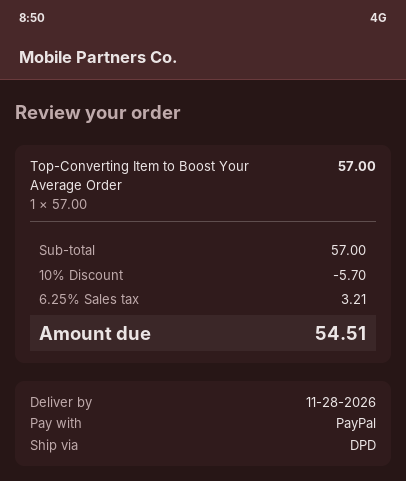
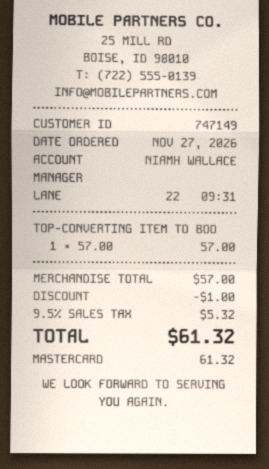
payment method: PayPal -> Mastercard
discount: 5.70 -> 1.00
tax: 6.25% = 3.21 -> 9.5% = 5.32
total: 54.51 -> 61.32

